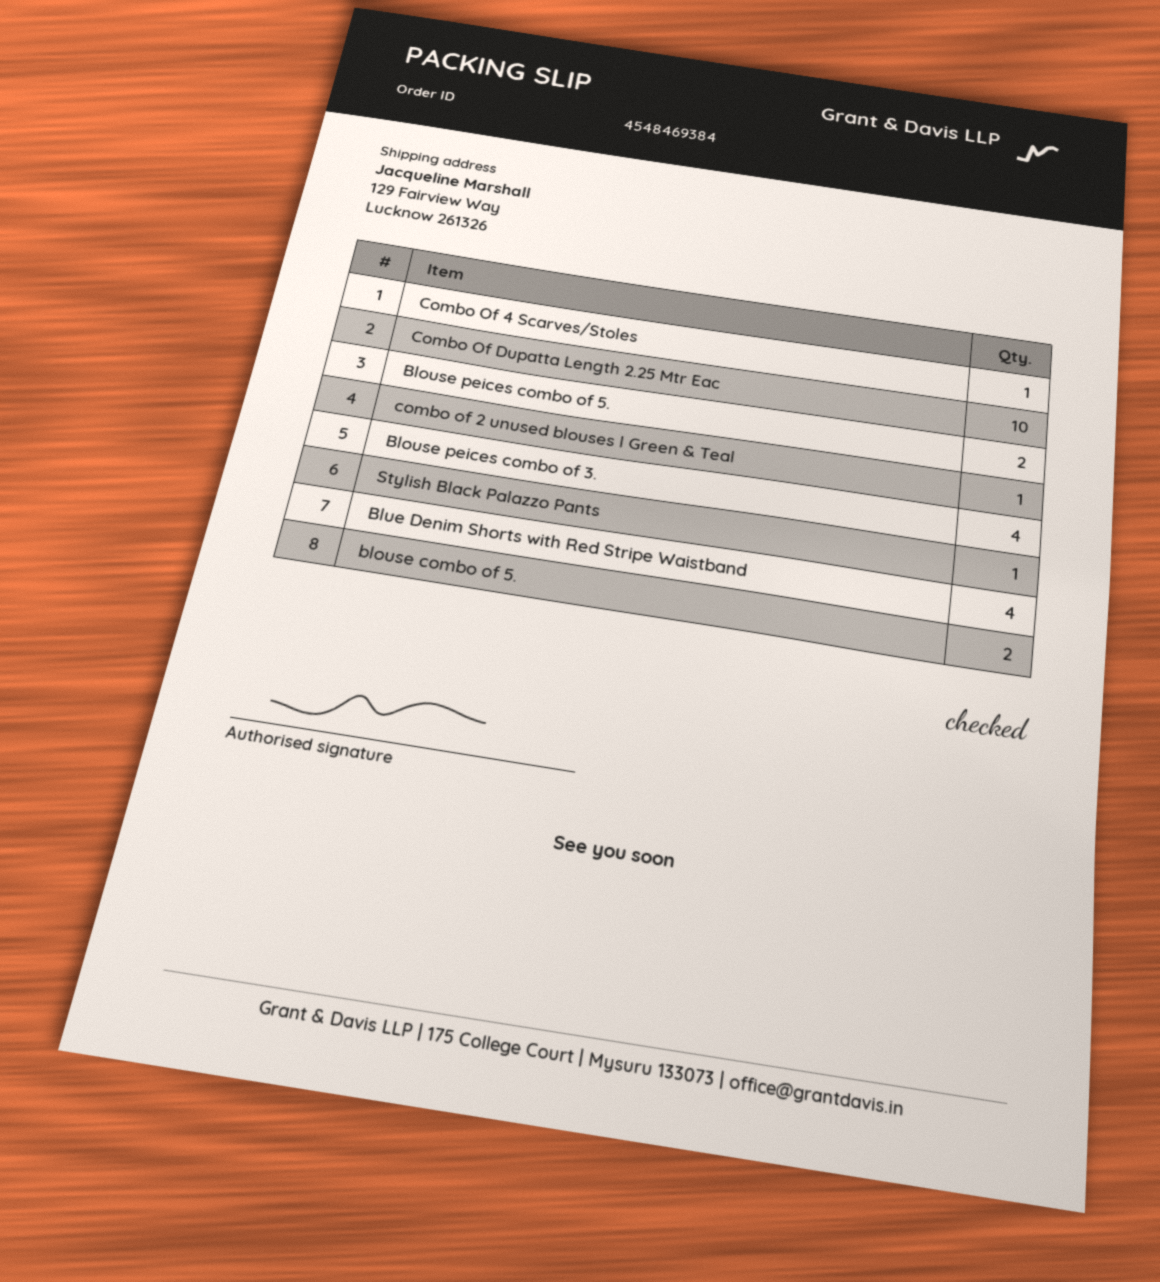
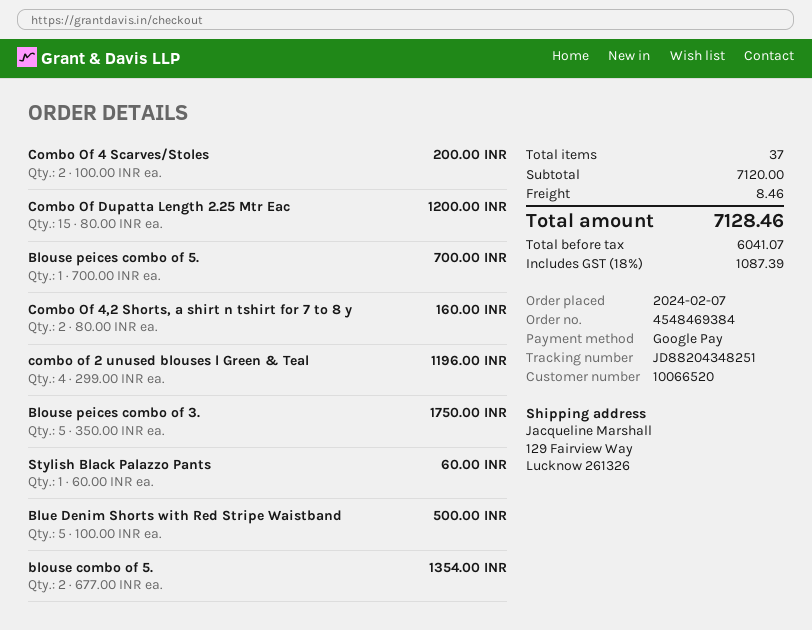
Combo Of 4 Scarves/Stoles: 1 -> 2
Combo Of Dupatta Length 2.25 Mtr Eac: 10 -> 15
Blouse peices combo of 5.: 2 -> 1
combo of 2 unused blouses l Green & Teal: 1 -> 4
Blouse peices combo of 3.: 4 -> 5
Blue Denim Shorts with Red Stripe Waistband: 4 -> 5
Combo Of 4,2 Shorts, a shirt n tshirt for 7 to 8 y: none -> 2

